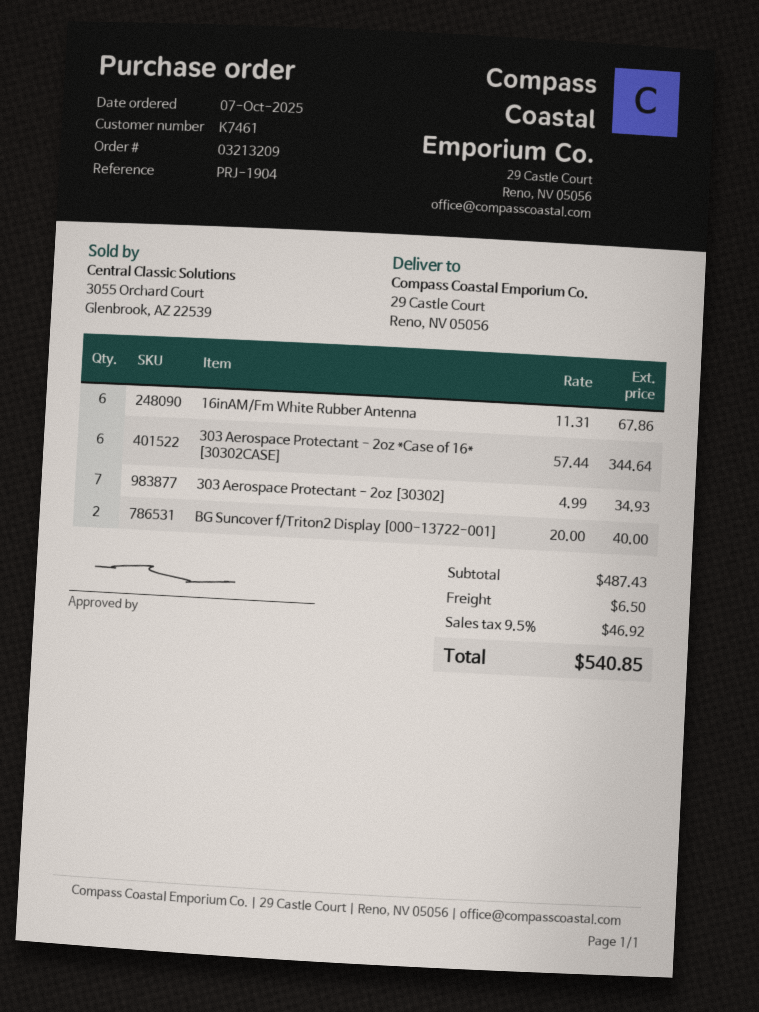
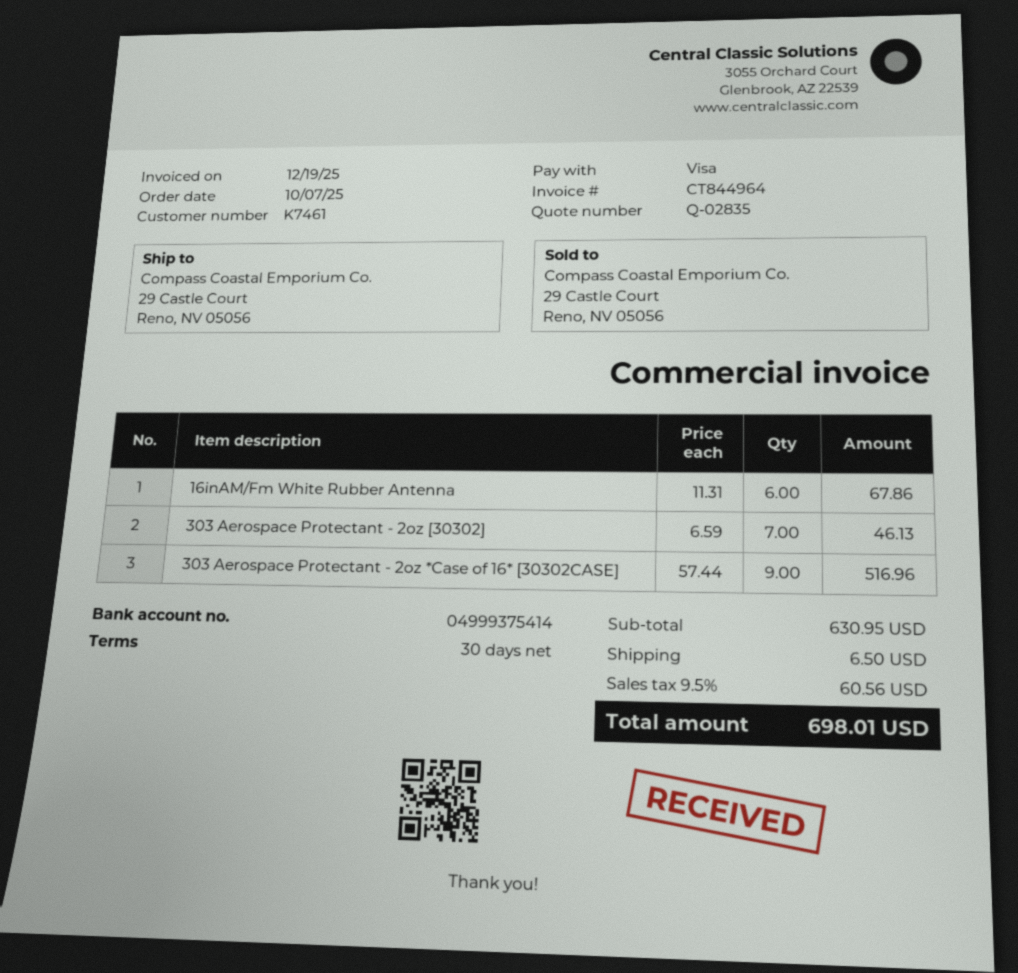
303 Aerospace Protectant - 2oz *Case of 16* [30302CASE]: 6 x 57.44 = 344.64 -> 9 x 57.44 = 516.96
303 Aerospace Protectant - 2oz [30302]: 7 x 4.99 = 34.93 -> 7 x 6.59 = 46.13
BG Suncover f/Triton2 Display [000-13722-001]: 2 x 20.00 = 40.00 -> none
subtotal: 487.43 -> 630.95
tax: 9.5% = 46.92 -> 9.5% = 60.56
total: 540.85 -> 698.01

